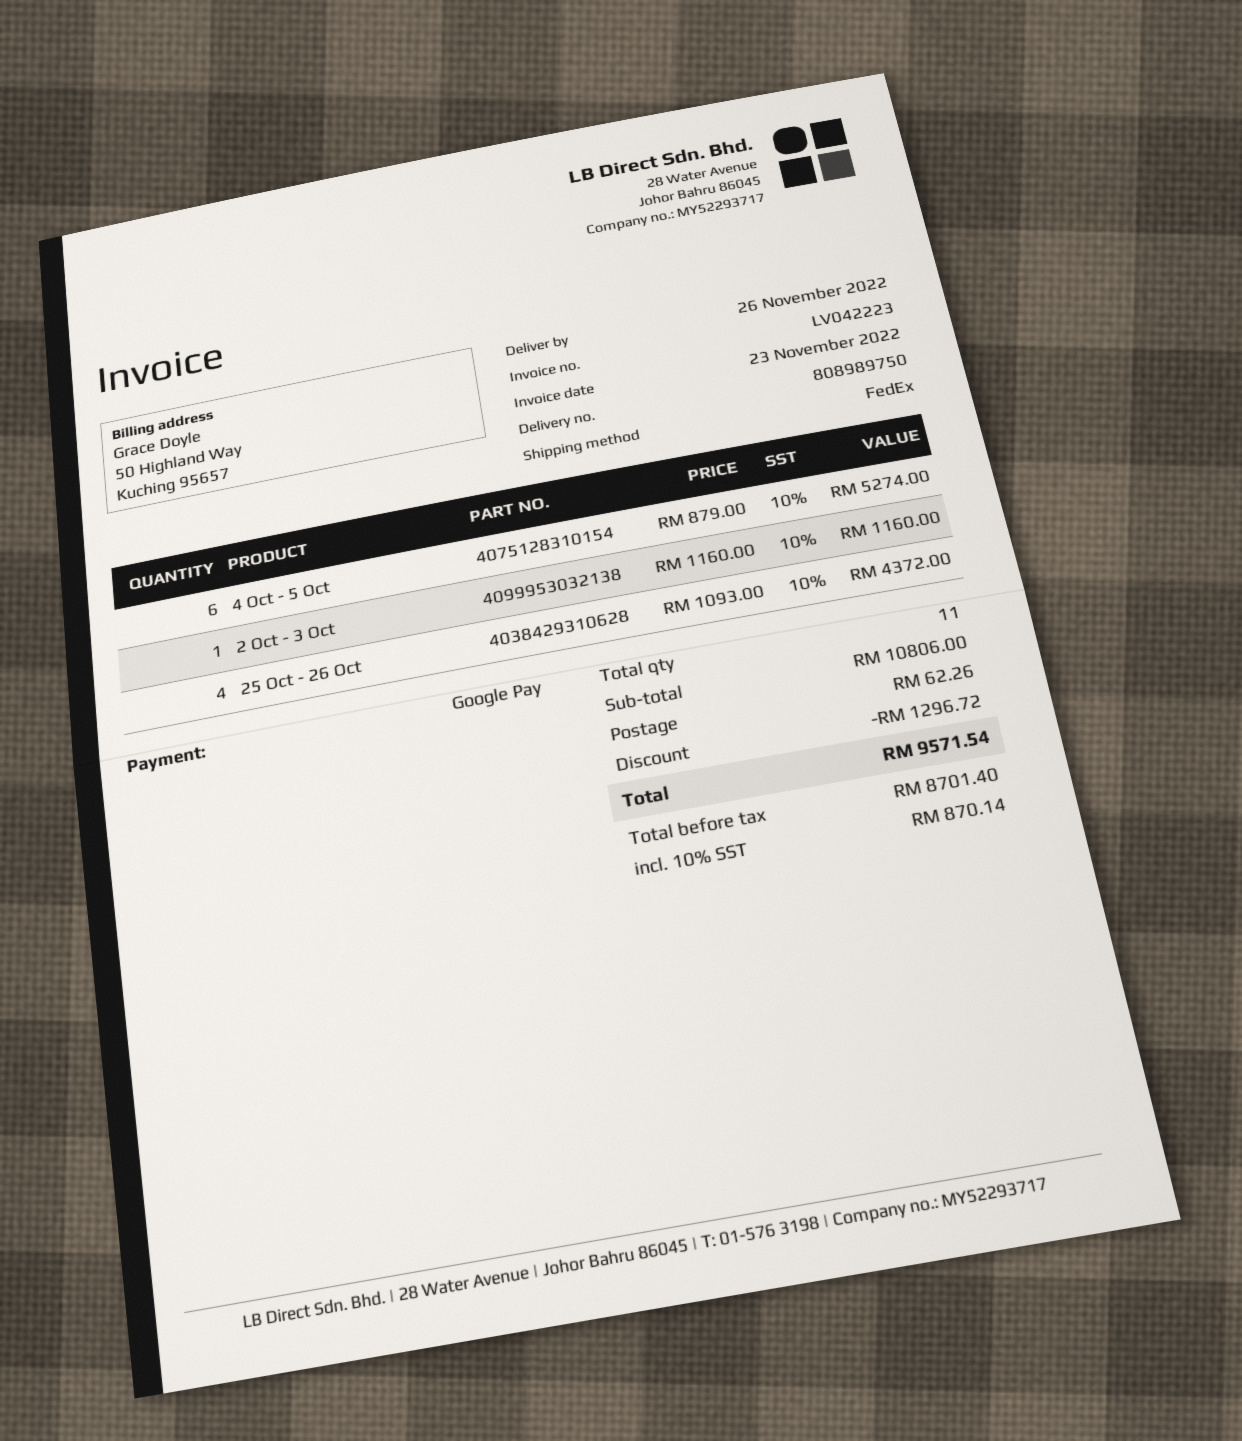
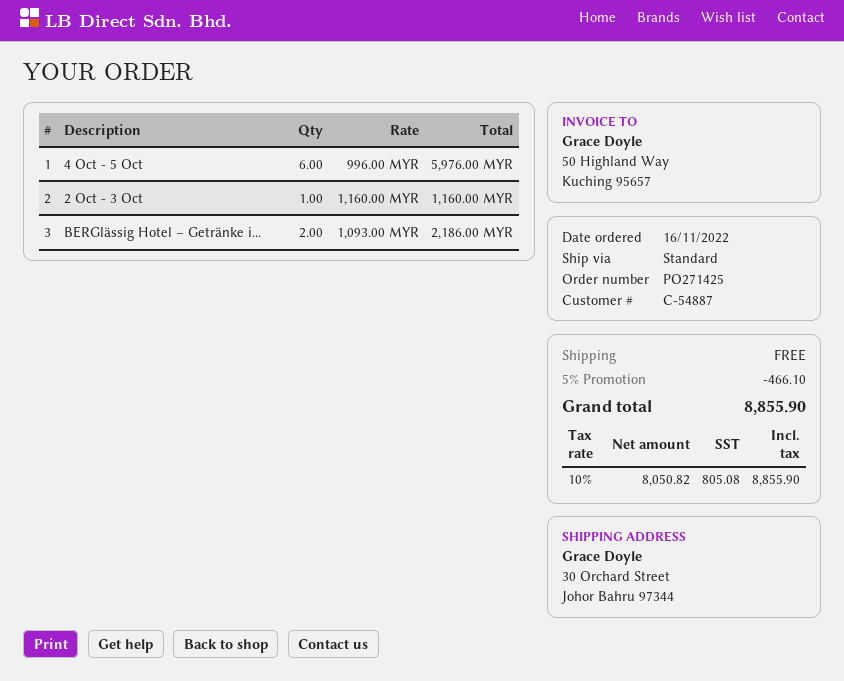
shipping method: FedEx -> standard
4 Oct - 5 Oct: 6 x 879.00 = 5274.00 -> 6 x 996.00 = 5976.00
25 Oct - 26 Oct: 4 x 1093.00 = 4372.00 -> none
BERGlässig Hotel – Getränke i...: none -> 2 x 1093.00 = 2186.00
discount: 1296.72 -> 466.10
shipping: 62.26 -> 0.00
net: 8701.40 -> 8050.82
tax: 10% = 870.14 -> 10% = 805.08
total: 9571.54 -> 8855.90

